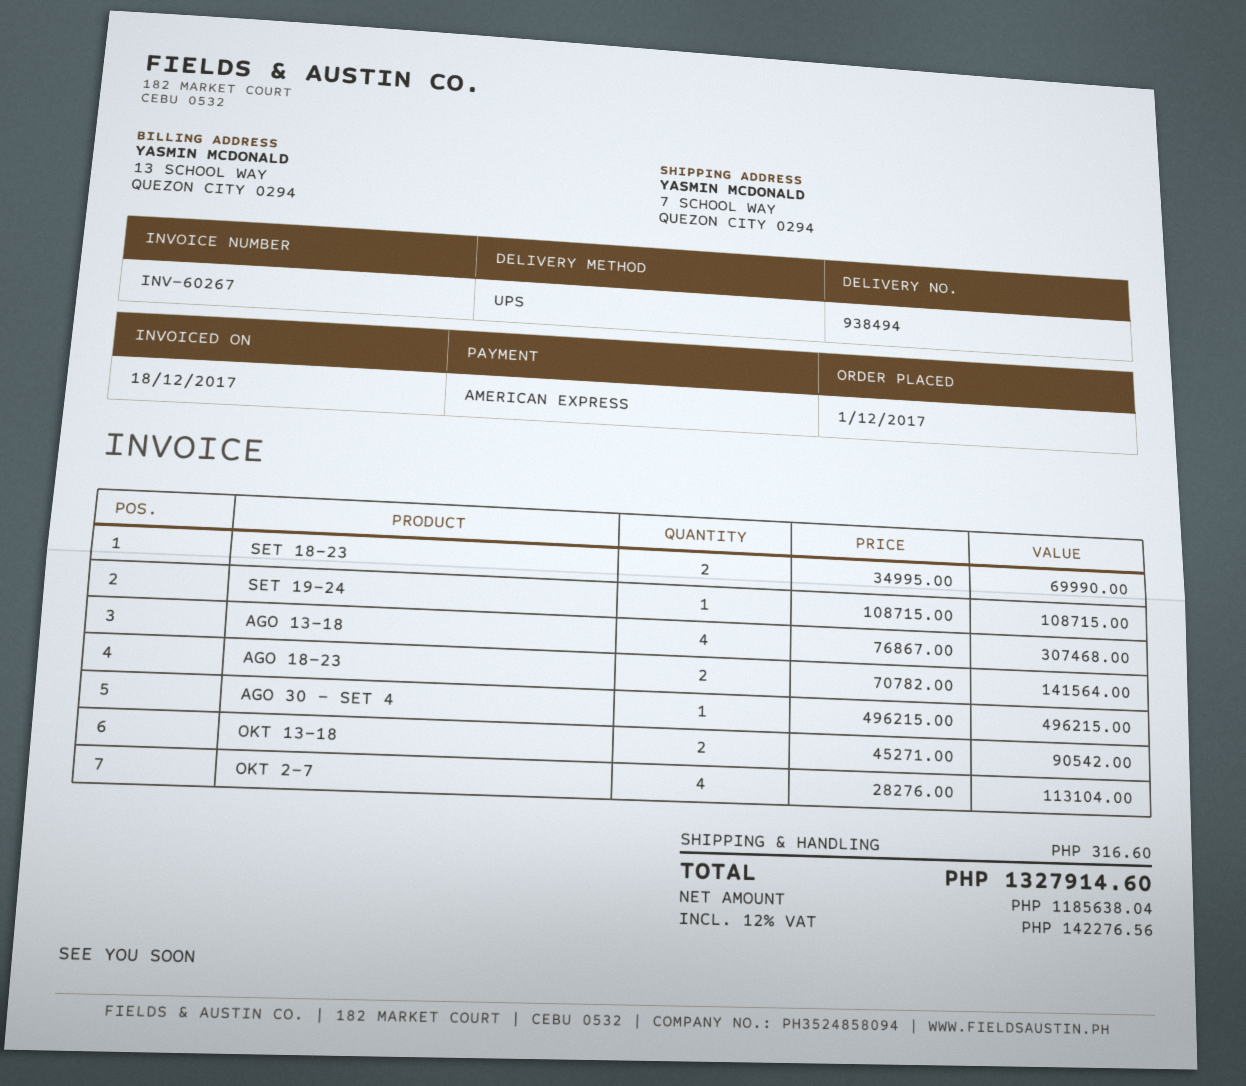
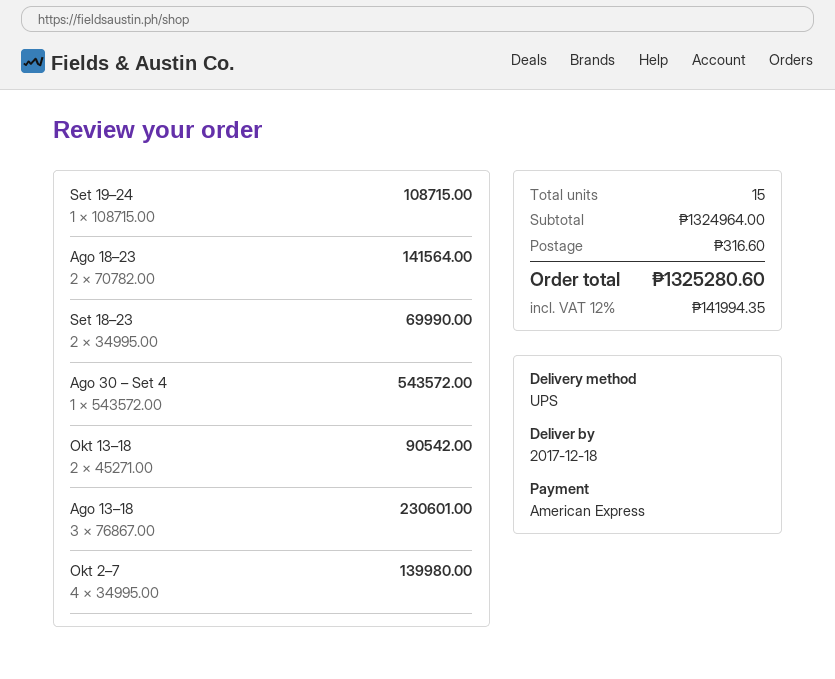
AGO 13–18: 4 x 76867.00 = 307468.00 -> 3 x 76867.00 = 230601.00
AGO 30 – SET 4: 1 x 496215.00 = 496215.00 -> 1 x 543572.00 = 543572.00
OKT 2–7: 4 x 28276.00 = 113104.00 -> 4 x 34995.00 = 139980.00
tax: 12% = 142276.56 -> 12% = 141994.35
total: 1327914.60 -> 1325280.60

